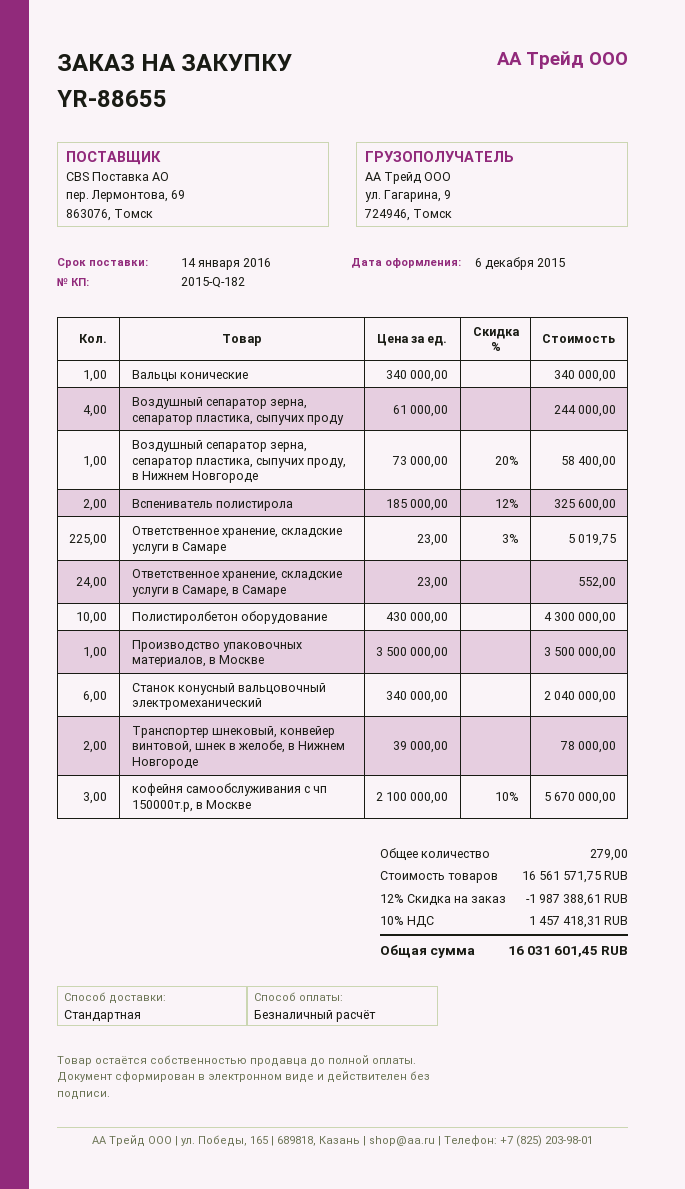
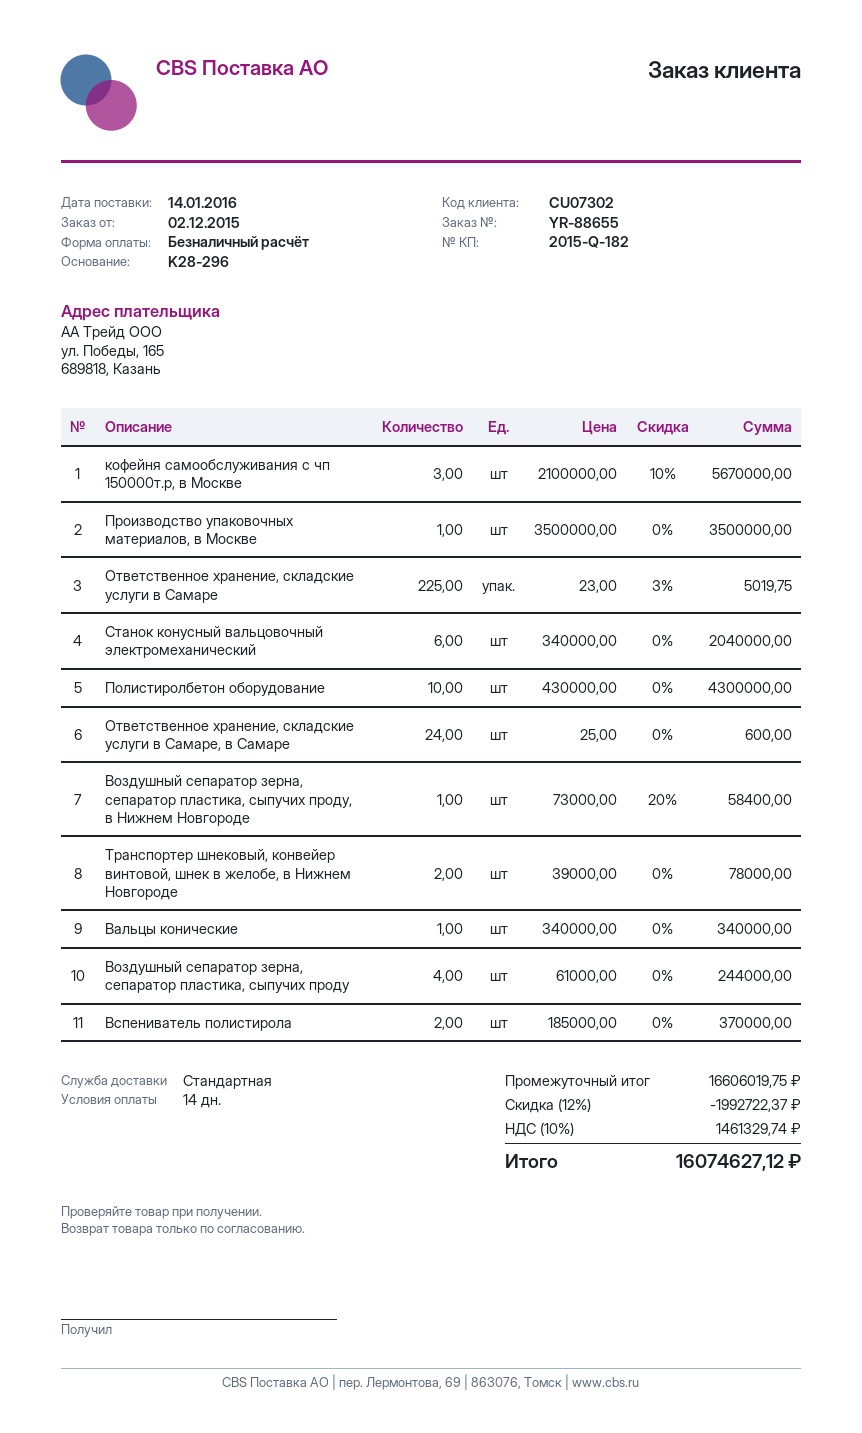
order date: 2015-12-06 -> 2015-12-02
Вспениватель полистирола: 2 x 185000.00 - 12% = 325600.00 -> 2 x 185000.00 = 370000.00
Ответственное хранение, складские услуги в Самаре, в Самаре: 24 x 23.00 = 552.00 -> 24 x 25.00 = 600.00
subtotal: 16561571.75 -> 16606019.75
discount: 12% = 1987388.61 -> 12% = 1992722.37
tax: 10% = 1457418.31 -> 10% = 1461329.74
total: 16031601.45 -> 16074627.12

